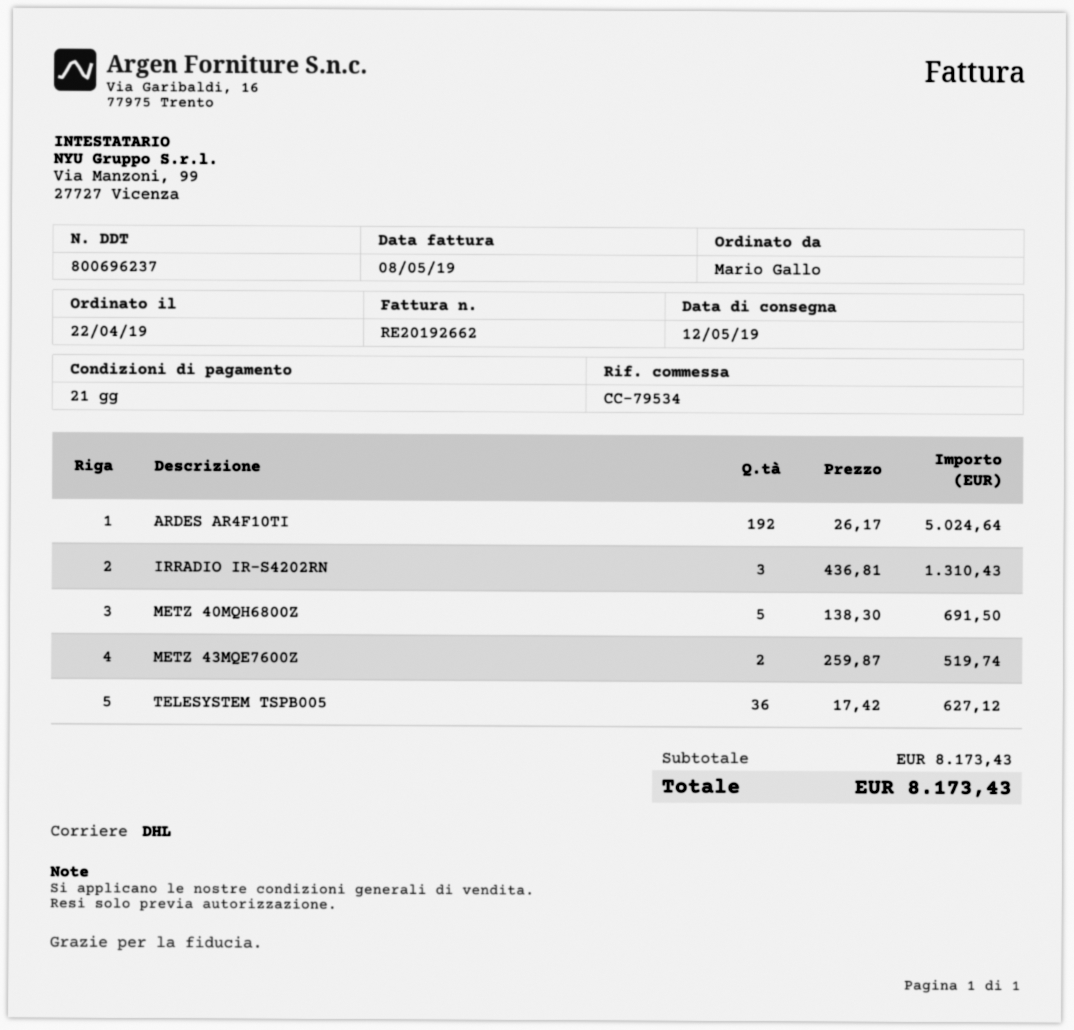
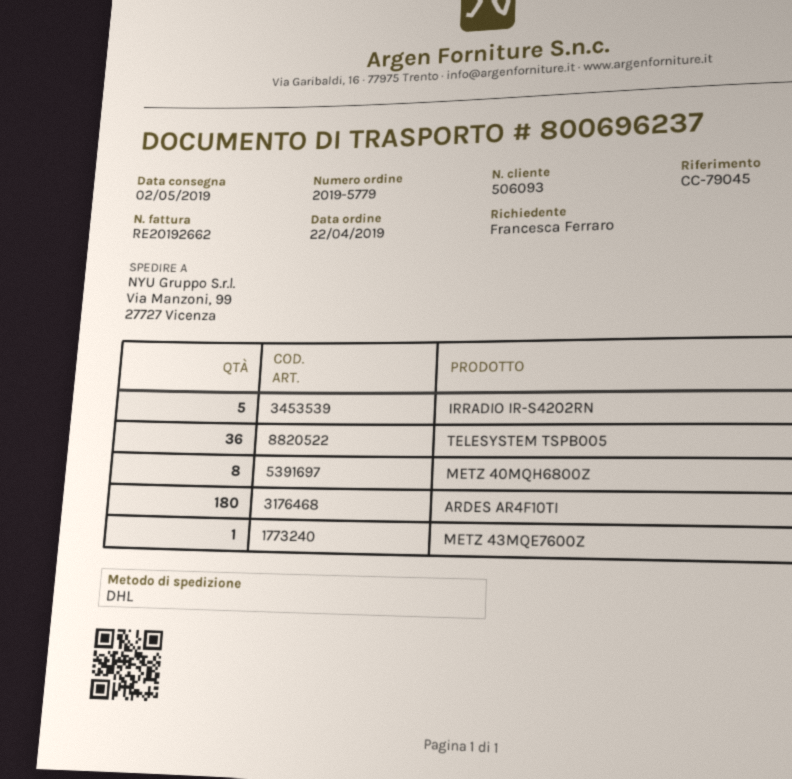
delivery date: 2019-05-12 -> 2019-05-02
reference: CC-79534 -> CC-79045
ordered by: Mario Gallo -> Francesca Ferraro
ARDES AR4F10TI: 192 -> 180
IRRADIO IR-S4202RN: 3 -> 5
METZ 40MQH6800Z: 5 -> 8
METZ 43MQE7600Z: 2 -> 1

